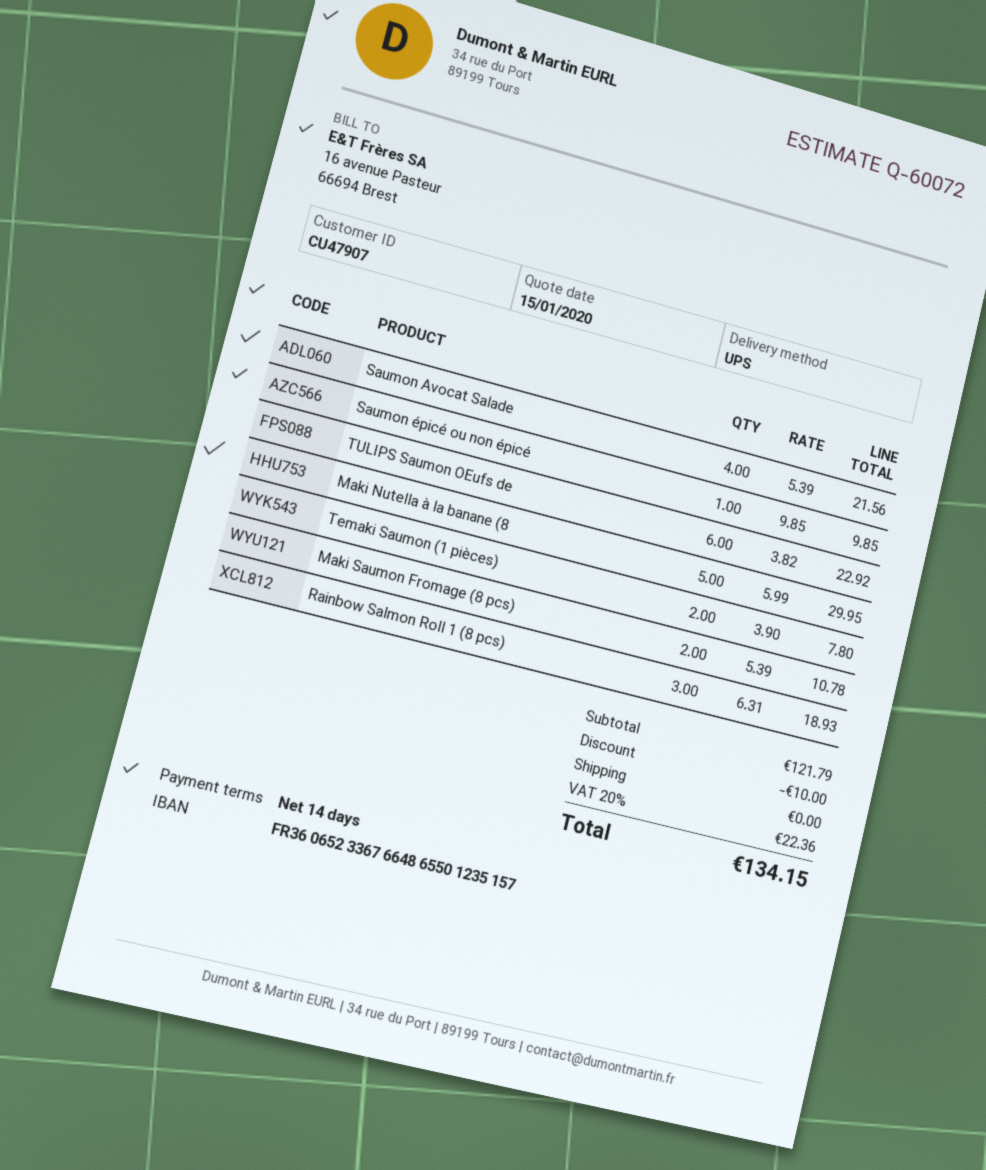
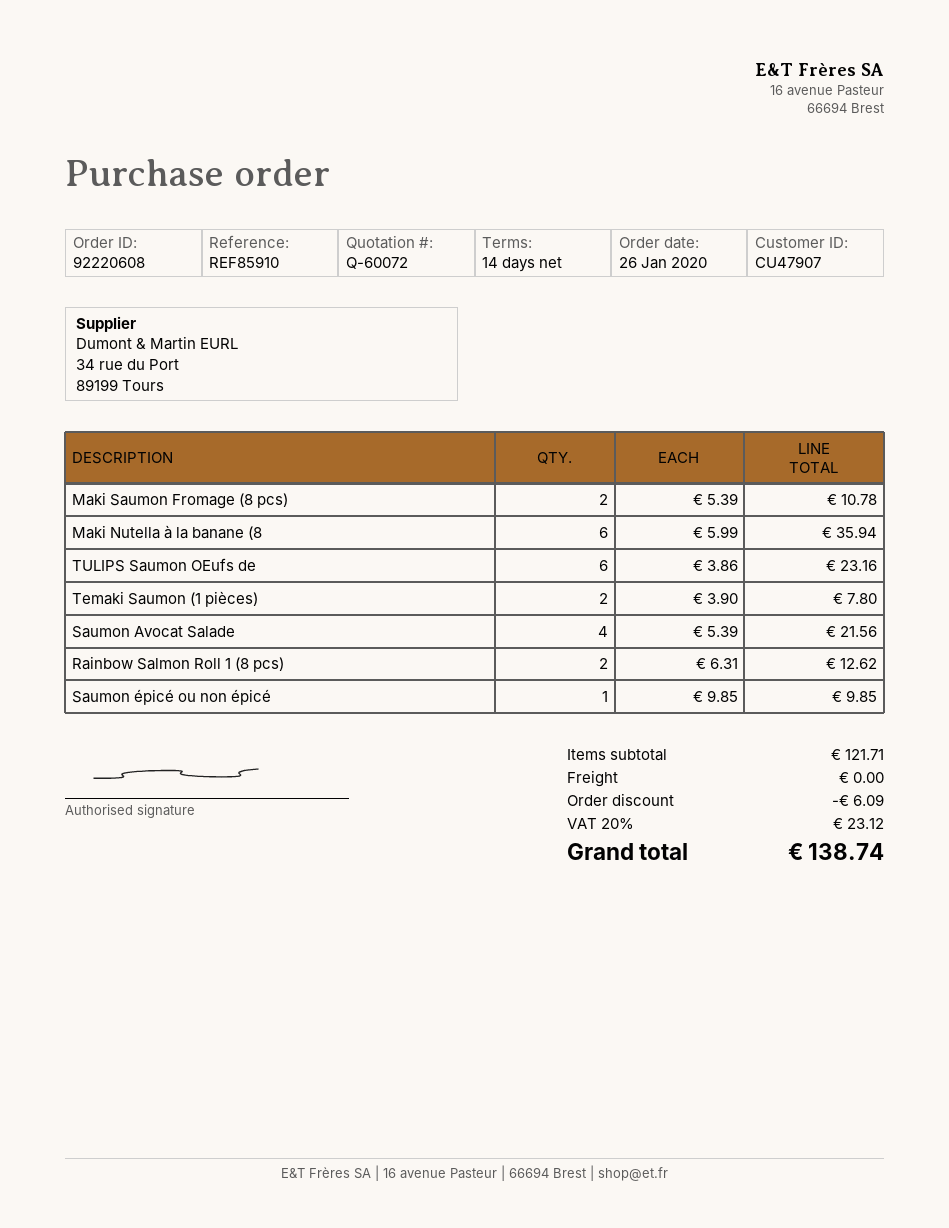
TULIPS Saumon OEufs de: 6 x 3.82 = 22.92 -> 6 x 3.86 = 23.16
Maki Nutella à la banane (8: 5 x 5.99 = 29.95 -> 6 x 5.99 = 35.94
Rainbow Salmon Roll 1 (8 pcs): 3 x 6.31 = 18.93 -> 2 x 6.31 = 12.62
subtotal: 121.79 -> 121.71
discount: 10.00 -> 6.09
tax: 20% = 22.36 -> 20% = 23.12
total: 134.15 -> 138.74

